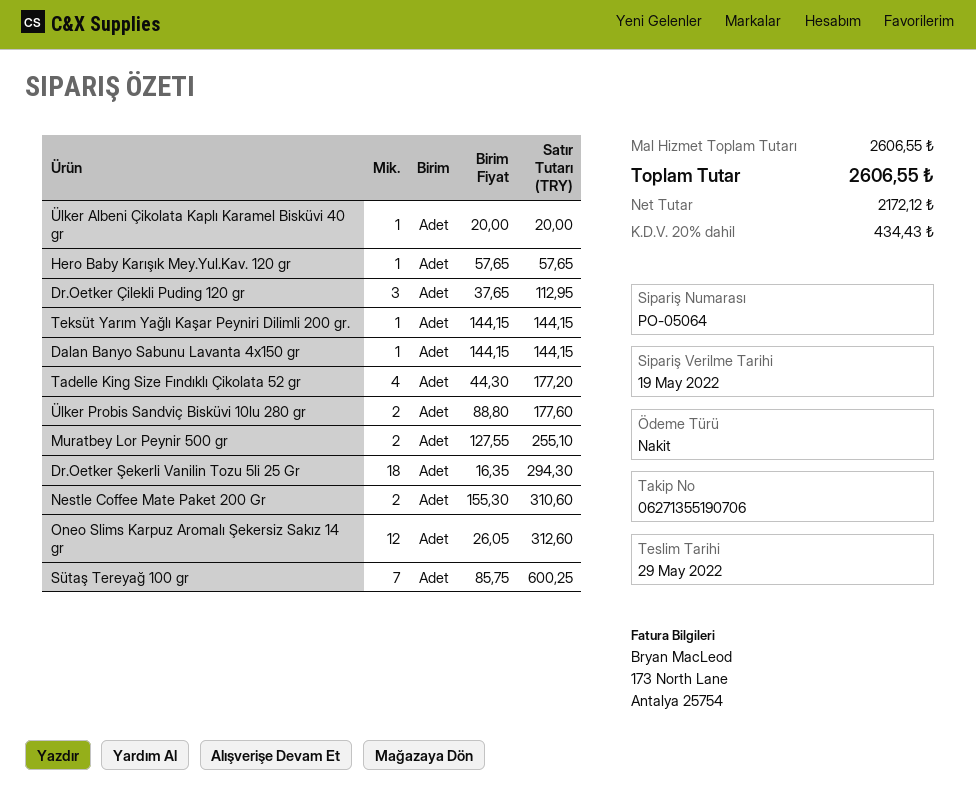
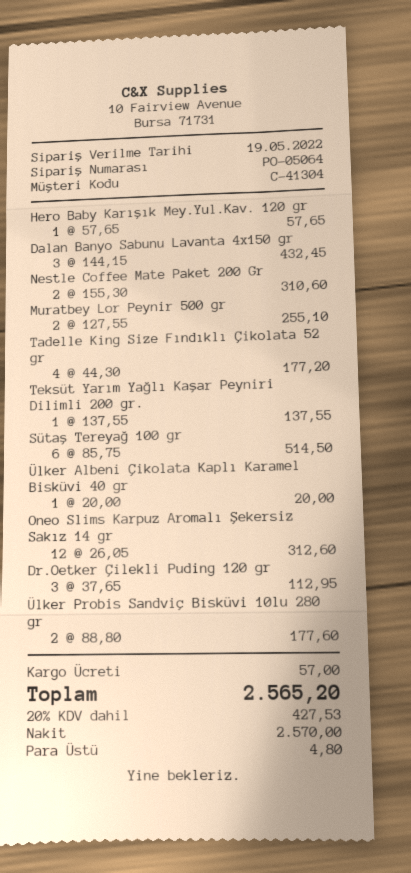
Teksüt Yarım Yağlı Kaşar Peyniri Dilimli 200 gr.: 1 x 144.15 = 144.15 -> 1 x 137.55 = 137.55
Dalan Banyo Sabunu Lavanta 4x150 gr: 1 x 144.15 = 144.15 -> 3 x 144.15 = 432.45
Dr.Oetker Şekerli Vanilin Tozu 5li 25 Gr: 18 x 16.35 = 294.30 -> none
Sütaş Tereyağ 100 gr: 7 x 85.75 = 600.25 -> 6 x 85.75 = 514.50
shipping: none -> 57.00
tax: 20% = 434.43 -> 20% = 427.53
total: 2606.55 -> 2565.20

